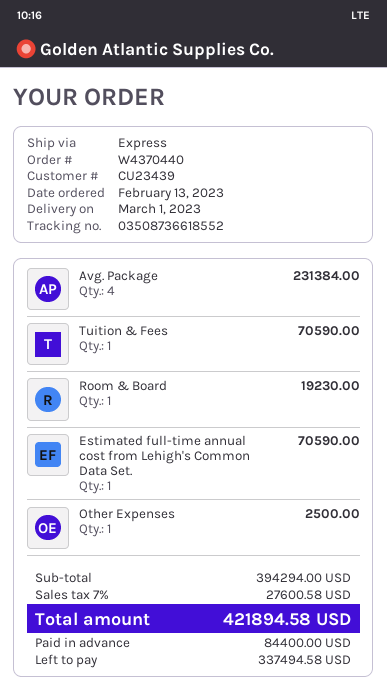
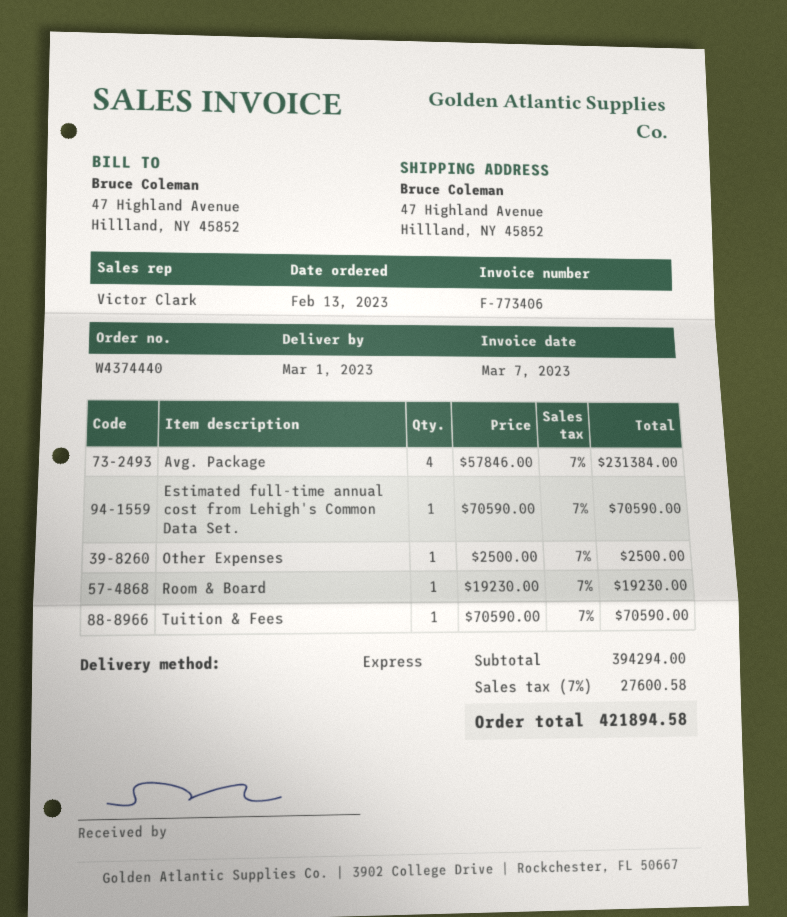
order number: W4370440 -> W4374440

